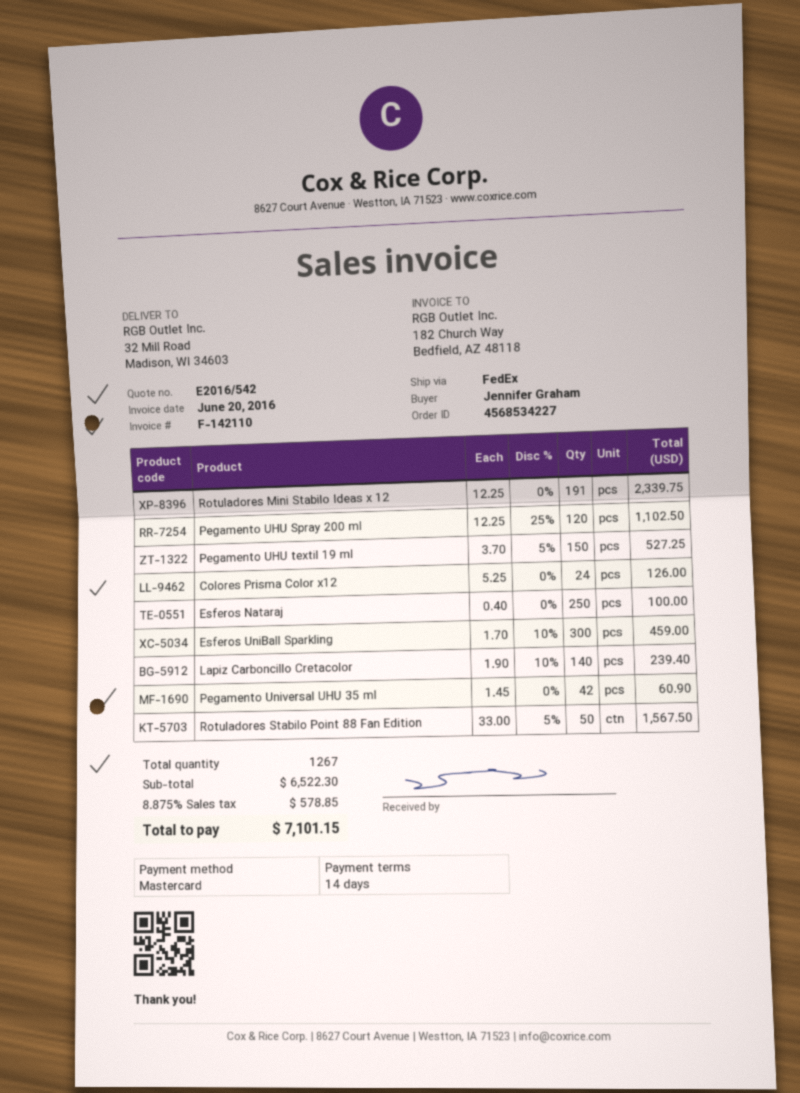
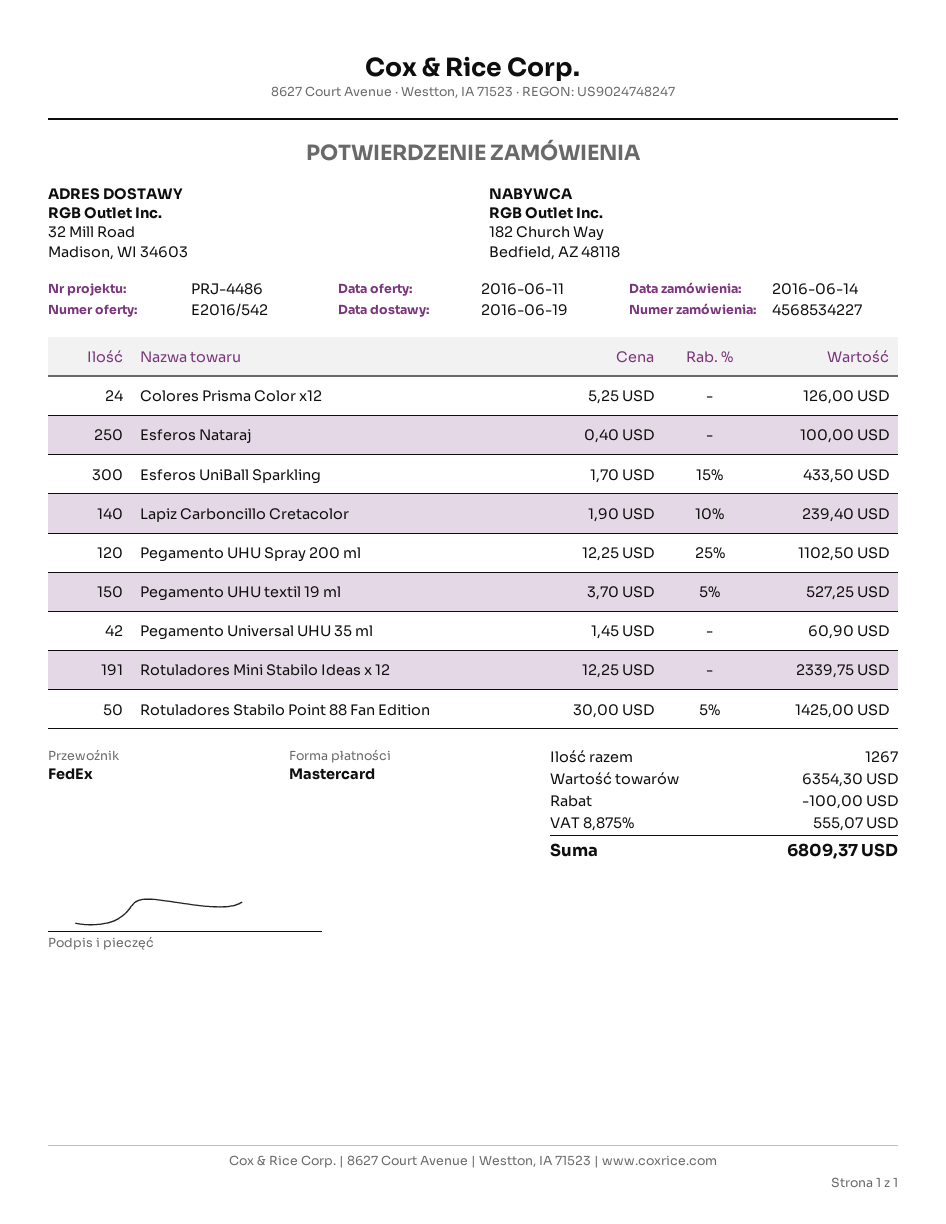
Esferos UniBall Sparkling: 300 x 1.70 - 10% = 459.00 -> 300 x 1.70 - 15% = 433.50
Rotuladores Stabilo Point 88 Fan Edition: 50 x 33.00 - 5% = 1567.50 -> 50 x 30.00 - 5% = 1425.00
subtotal: 6522.30 -> 6354.30
discount: none -> 100.00
tax: 8.875% = 578.85 -> 8.875% = 555.07
total: 7101.15 -> 6809.37

